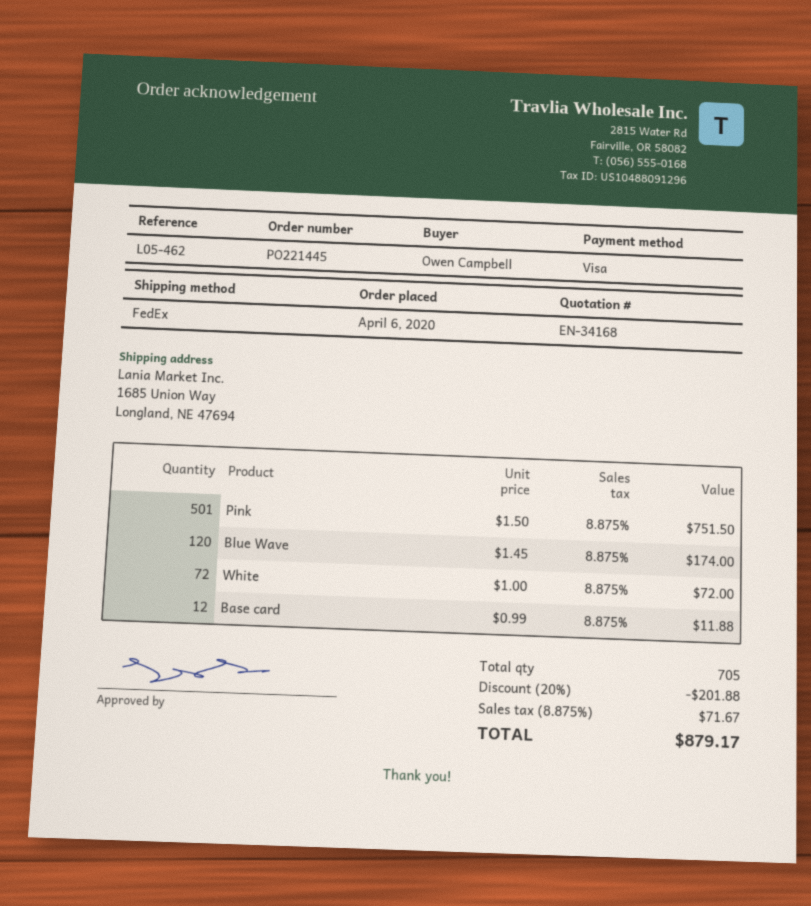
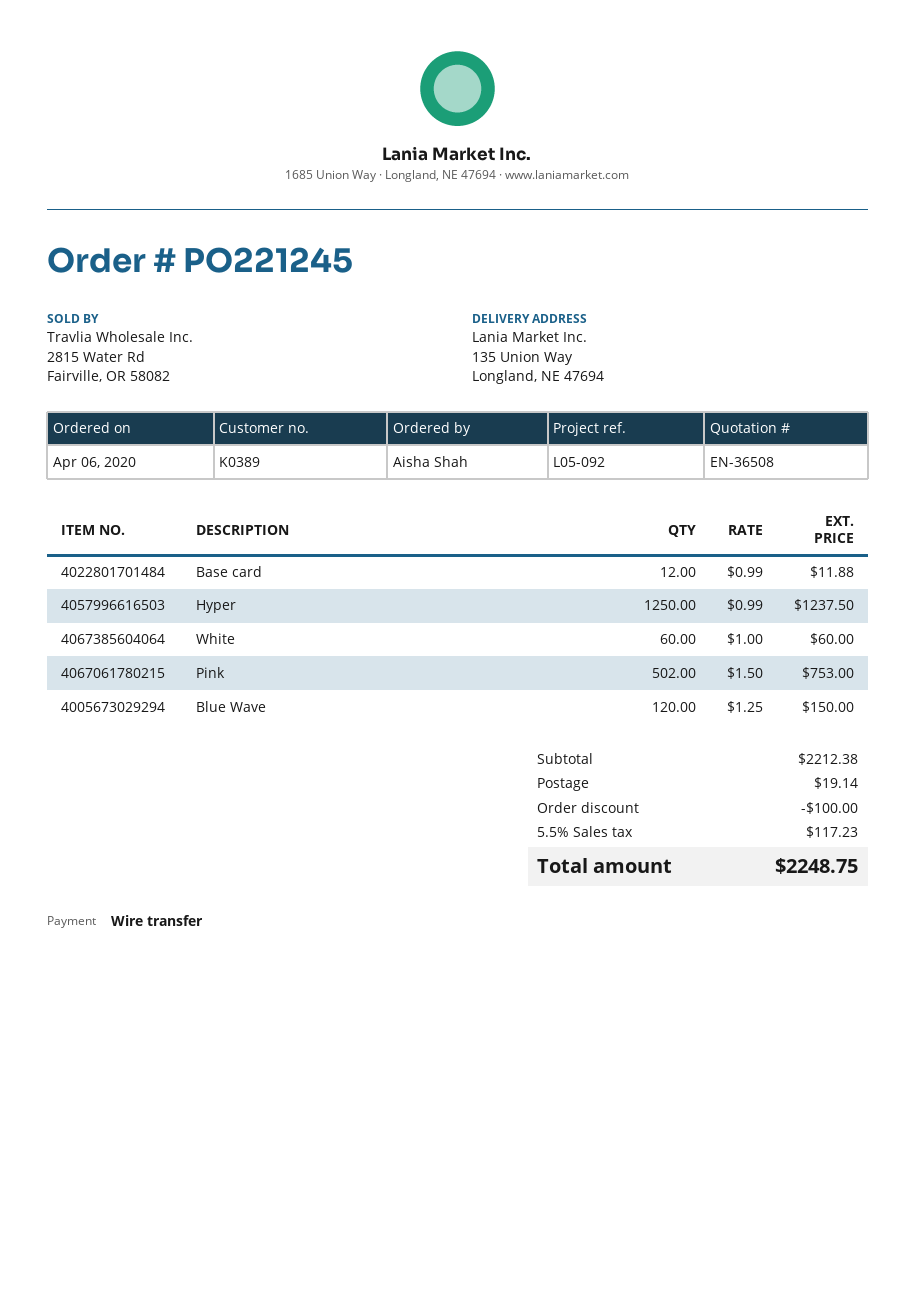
quote number: EN-34168 -> EN-36508
order number: PO221445 -> PO221245
reference: L05-462 -> L05-092
ordered by: Owen Campbell -> Aisha Shah
payment method: Visa -> bank transfer
ship to: 1685 Union Way, Longland, NE 47694 -> 135 Union Way, Longland, NE 47694
Pink: 501 x 1.50 = 751.50 -> 502 x 1.50 = 753.00
Blue Wave: 120 x 1.45 = 174.00 -> 120 x 1.25 = 150.00
White: 72 x 1.00 = 72.00 -> 60 x 1.00 = 60.00
Hyper: none -> 1250 x 0.99 = 1237.50
discount: 201.88 -> 100.00
shipping: none -> 19.14
tax: 8.875% = 71.67 -> 5.5% = 117.23
total: 879.17 -> 2248.75

